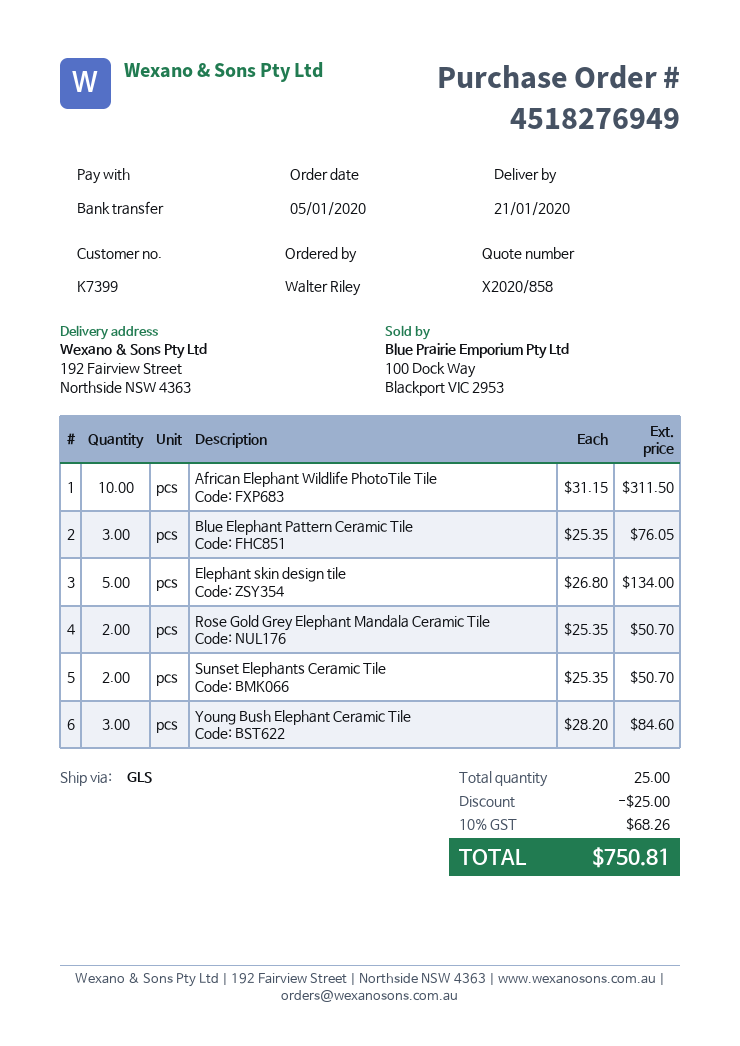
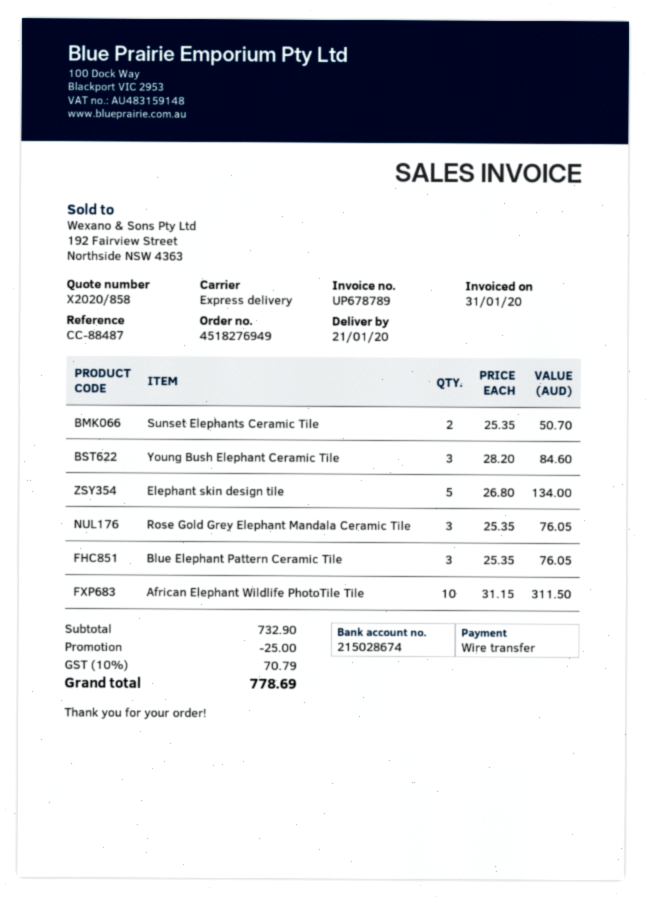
shipping method: GLS -> express
Rose Gold Grey Elephant Mandala Ceramic Tile: 2 x 25.35 = 50.70 -> 3 x 25.35 = 76.05
tax: 10% = 68.26 -> 10% = 70.79
total: 750.81 -> 778.69

